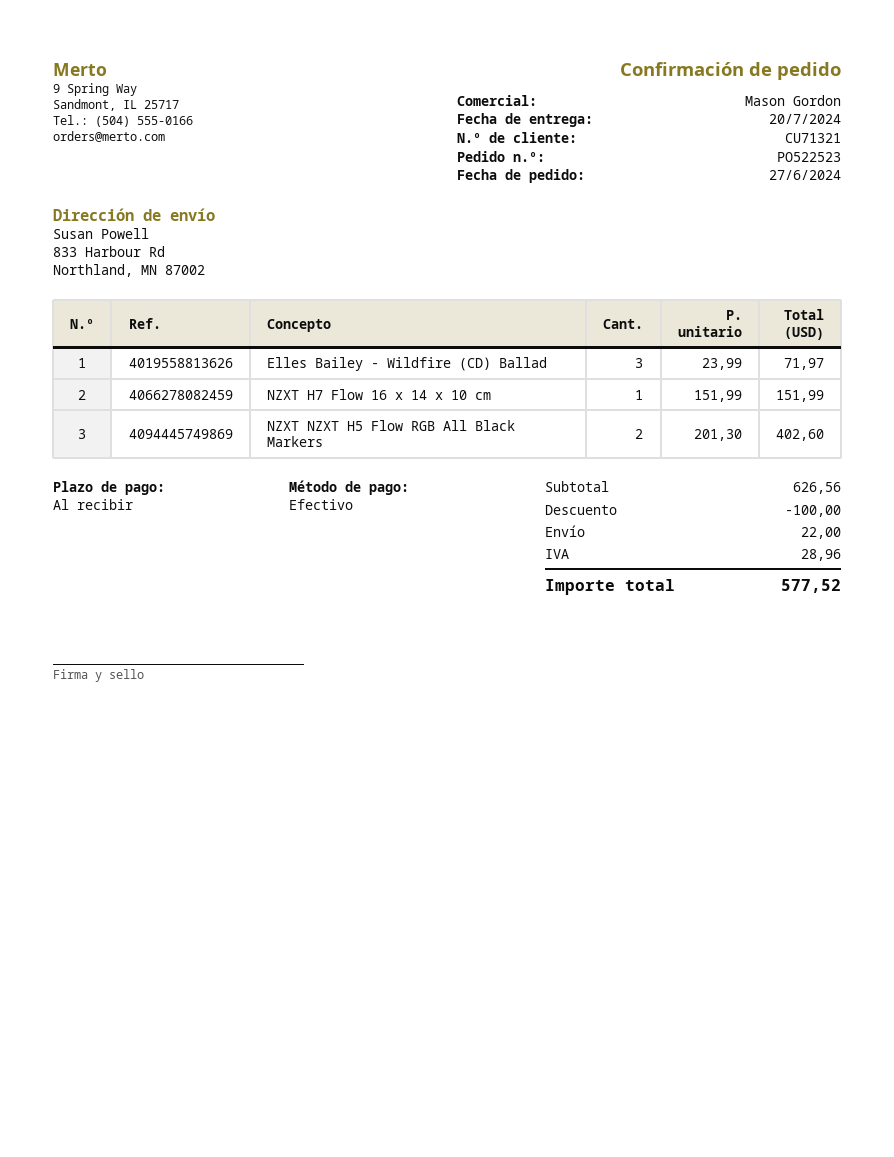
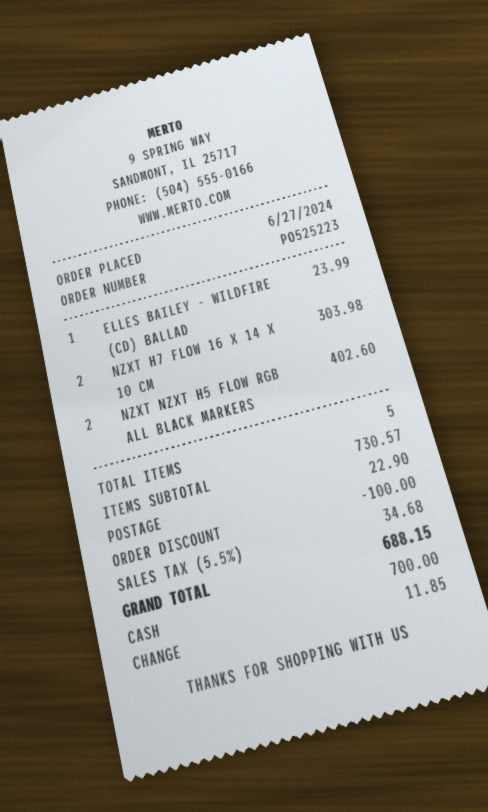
order number: PO522523 -> PO525223
Elles Bailey - Wildfire (CD) Ballad: 3 for 71.97 -> 1 for 23.99
NZXT H7 Flow 16 x 14 x 10 cm: 1 for 151.99 -> 2 for 303.98
subtotal: 626.56 -> 730.57
shipping: 22.00 -> 22.90
tax: 28.96 -> 34.68
total: 577.52 -> 688.15

